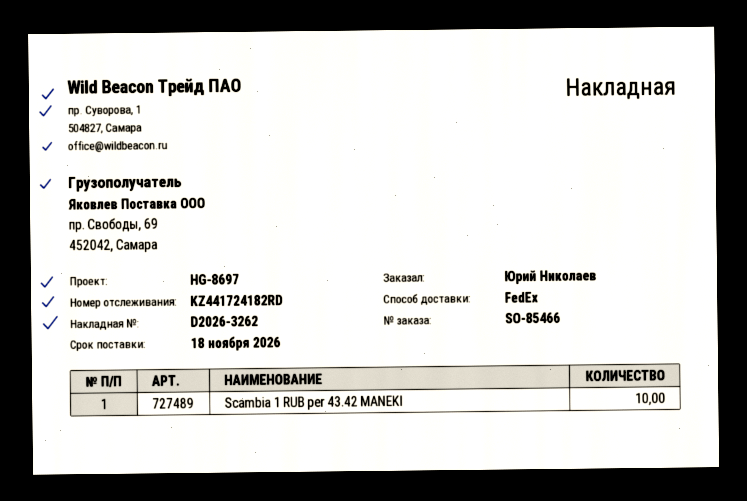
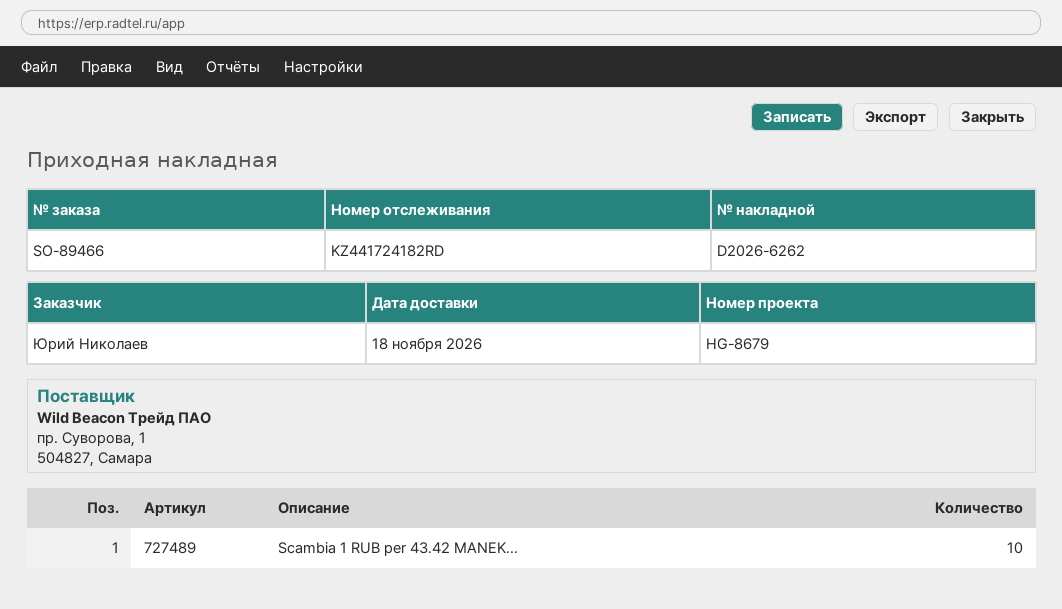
order number: SO-85466 -> SO-89466
delivery note number: D2026-3262 -> D2026-6262
reference: HG-8697 -> HG-8679

